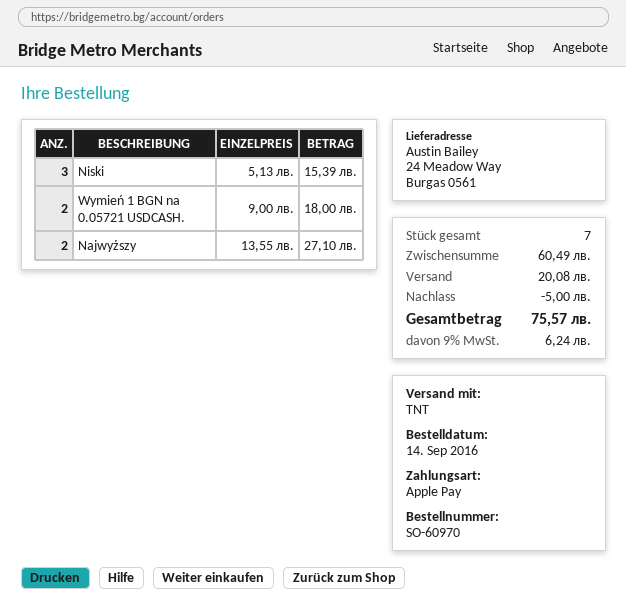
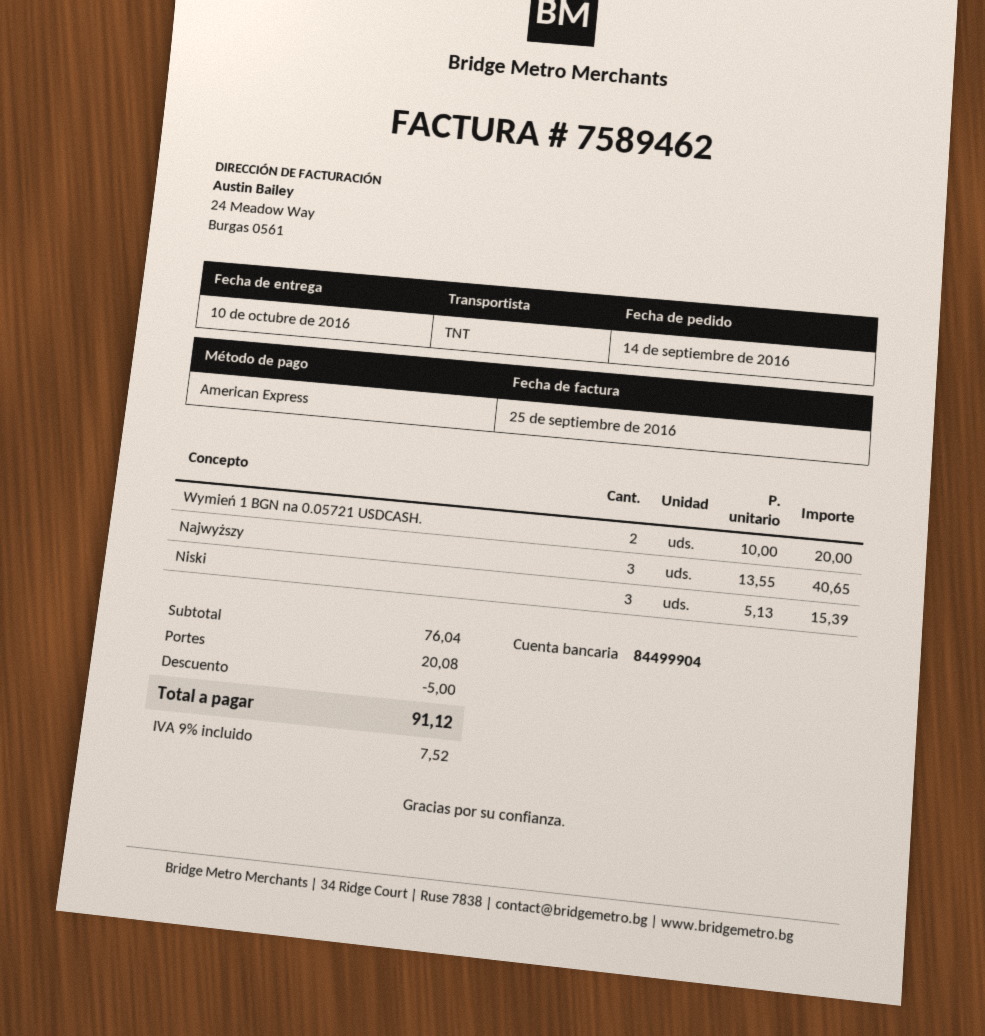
payment method: Apple Pay -> American Express
Wymień 1 BGN na 0.05721 USDCASH.: 2 x 9.00 = 18.00 -> 2 x 10.00 = 20.00
Najwyższy: 2 x 13.55 = 27.10 -> 3 x 13.55 = 40.65
subtotal: 60.49 -> 76.04
tax: 9% = 6.24 -> 9% = 7.52
total: 75.57 -> 91.12

